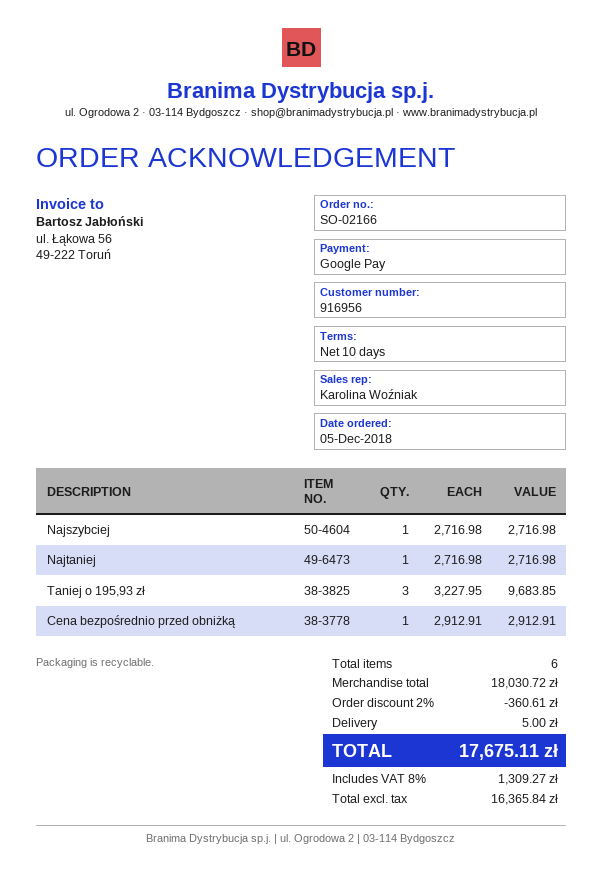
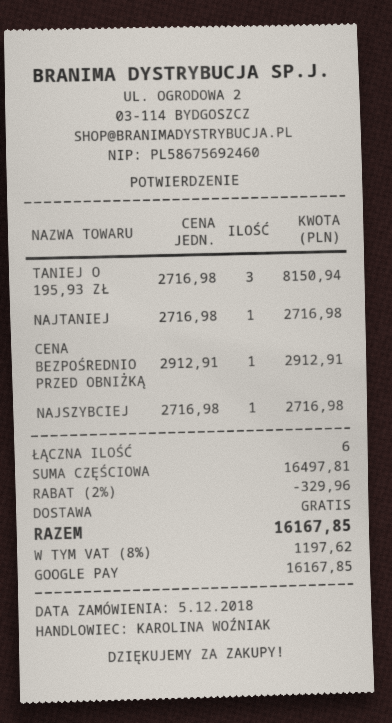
Taniej o 195,93 zł: 3 x 3227.95 = 9683.85 -> 3 x 2716.98 = 8150.94
subtotal: 18030.72 -> 16497.81
discount: 2% = 360.61 -> 2% = 329.96
shipping: 5.00 -> 0.00
tax: 8% = 1309.27 -> 8% = 1197.62
total: 17675.11 -> 16167.85

